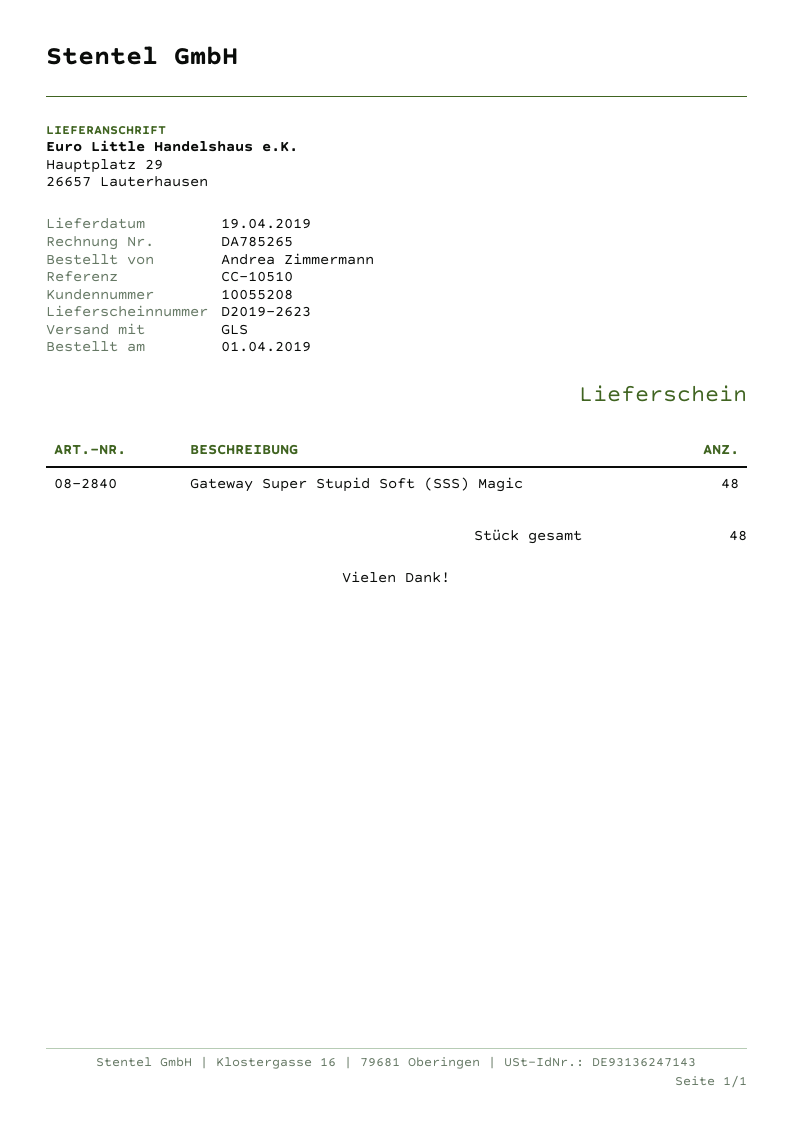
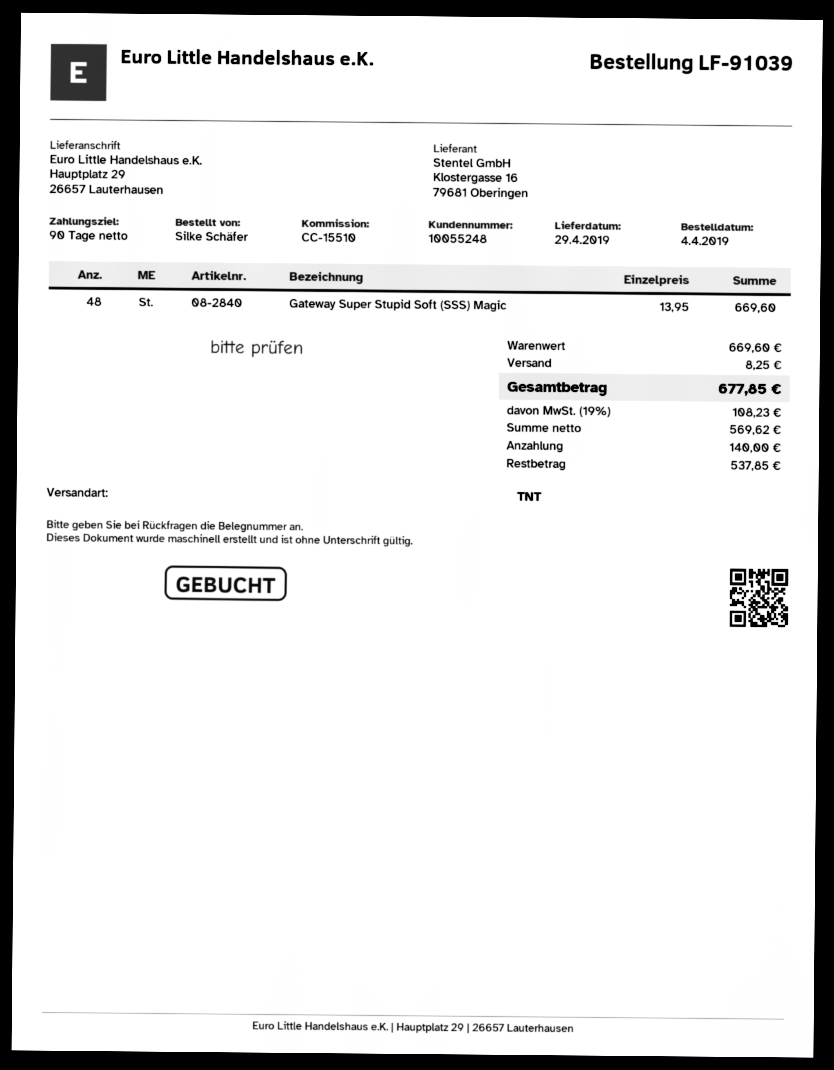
order date: 2019-04-01 -> 2019-04-04
delivery date: 2019-04-19 -> 2019-04-29
customer number: 10055208 -> 10055248
reference: CC-10510 -> CC-15510
ordered by: Andrea Zimmermann -> Silke Schäfer
shipping method: GLS -> TNT

